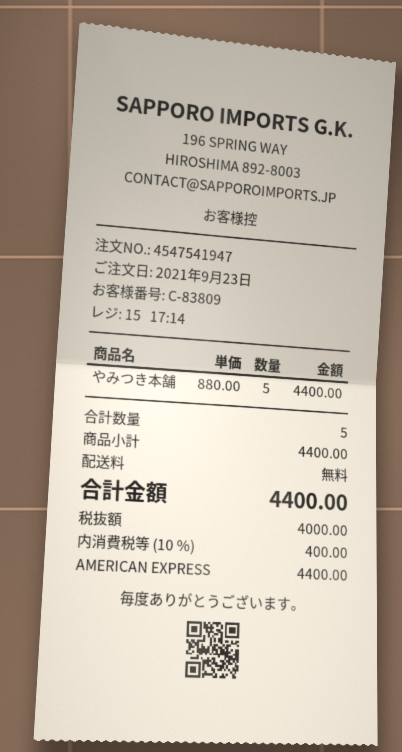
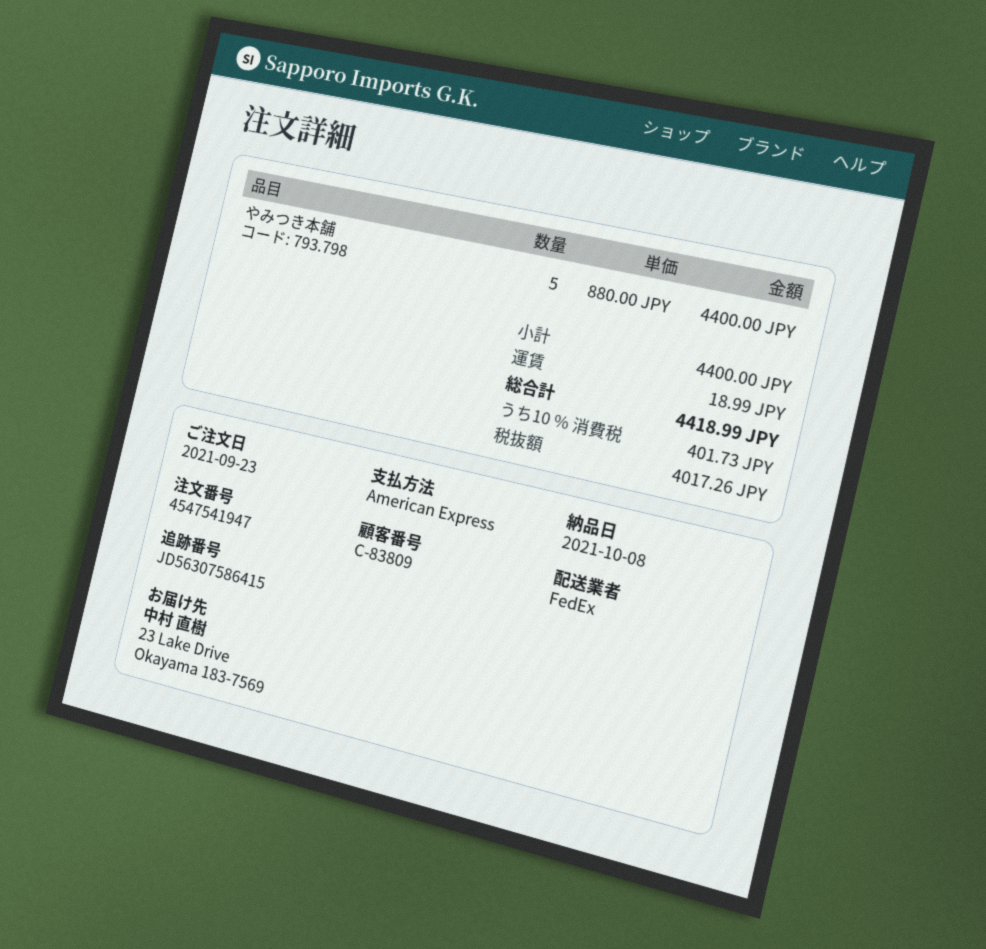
shipping: 0.00 -> 18.99
net: 4000.00 -> 4017.26
tax: 10% = 400.00 -> 10% = 401.73
total: 4400.00 -> 4418.99

